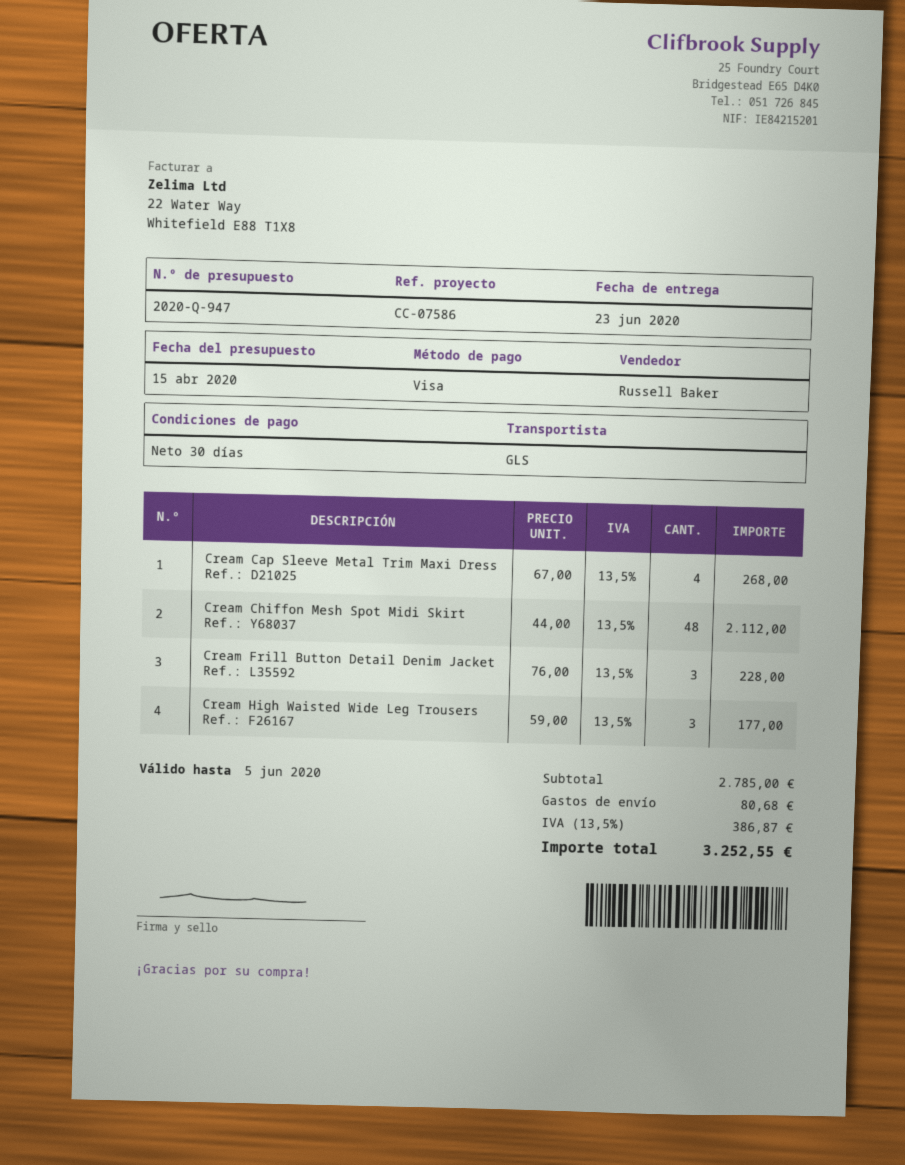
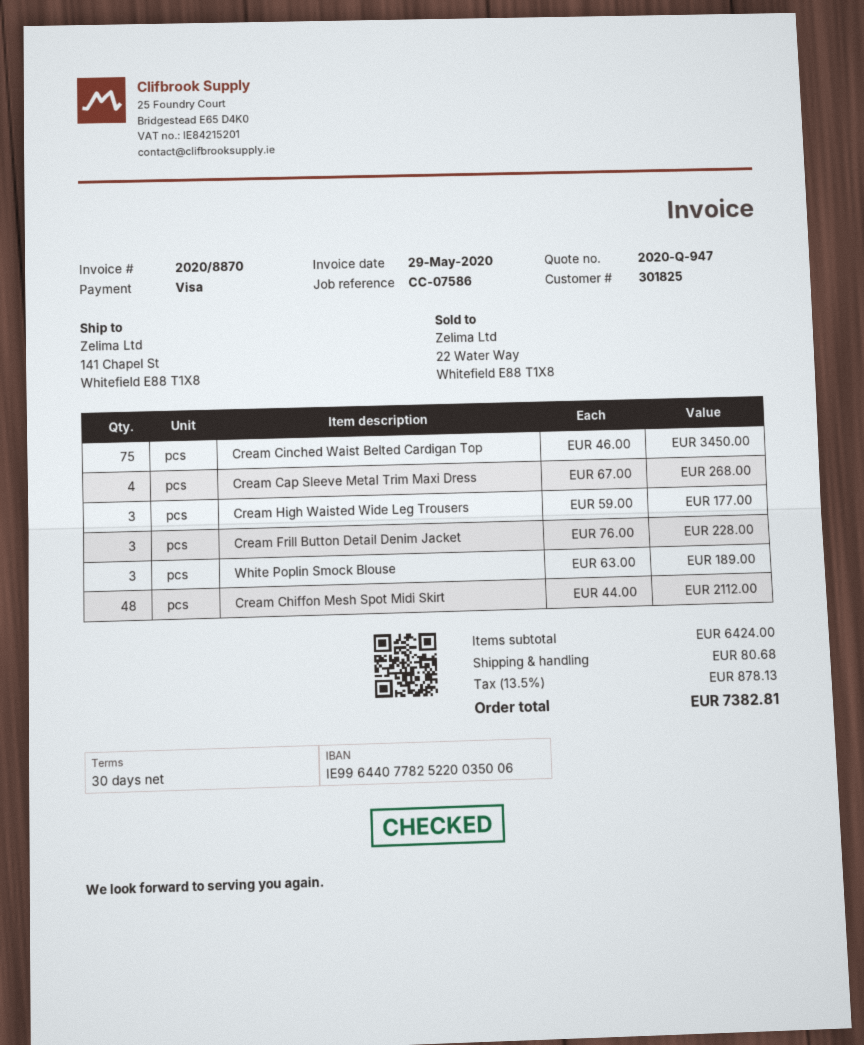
Cream Cinched Waist Belted Cardigan Top: none -> 75 x 46.00 = 3450.00
White Poplin Smock Blouse: none -> 3 x 63.00 = 189.00
subtotal: 2785.00 -> 6424.00
tax: 13.5% = 386.87 -> 13.5% = 878.13
total: 3252.55 -> 7382.81

